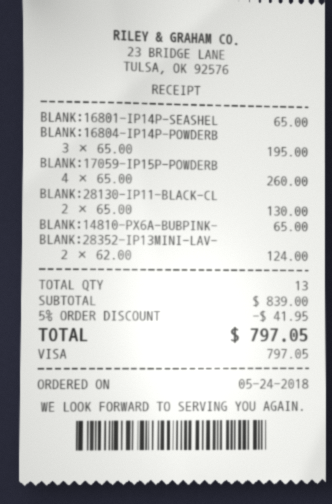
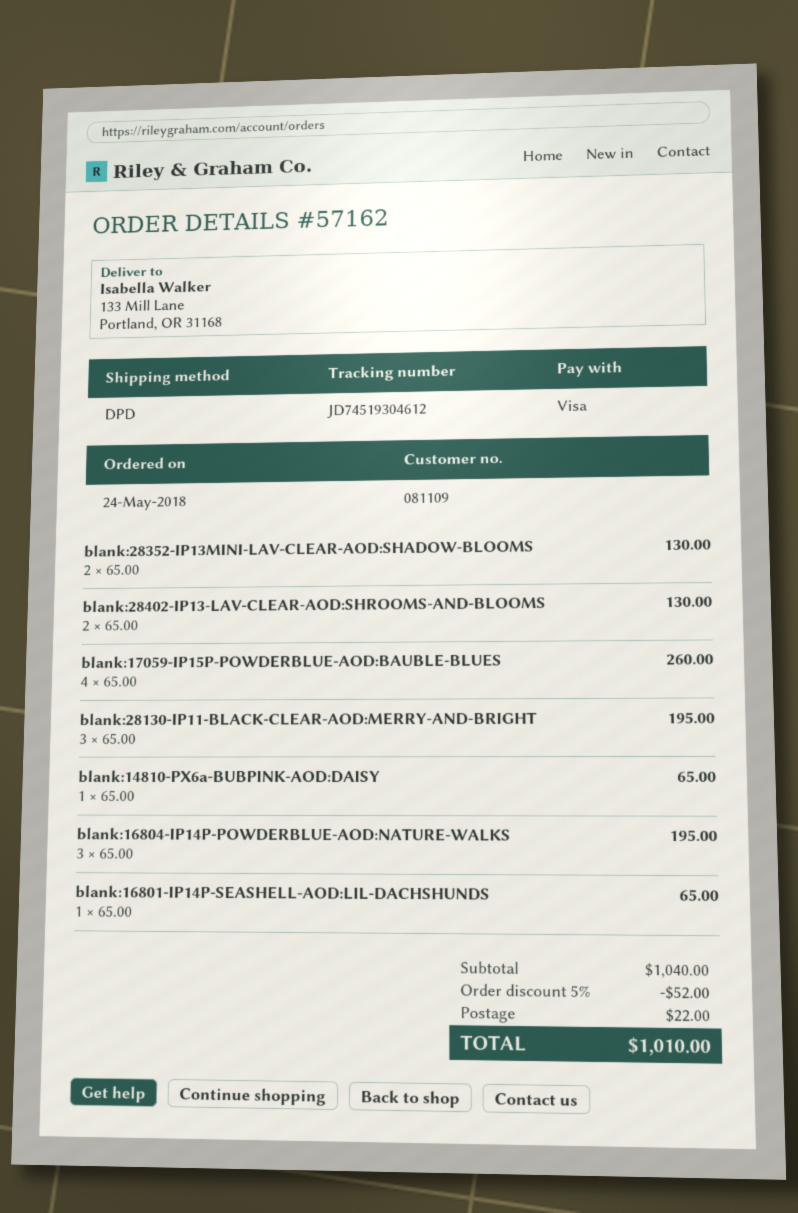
BLANK:28130-IP11-BLACK-CL: 2 x 65.00 = 130.00 -> 3 x 65.00 = 195.00
BLANK:28352-IP13MINI-LAV-: 2 x 62.00 = 124.00 -> 2 x 65.00 = 130.00
blank:28402-IP13-LAV-CLEAR-AOD:SHROOMS-AND-BLOOMS: none -> 2 x 65.00 = 130.00
subtotal: 839.00 -> 1040.00
discount: 5% = 41.95 -> 5% = 52.00
shipping: none -> 22.00
total: 797.05 -> 1010.00

